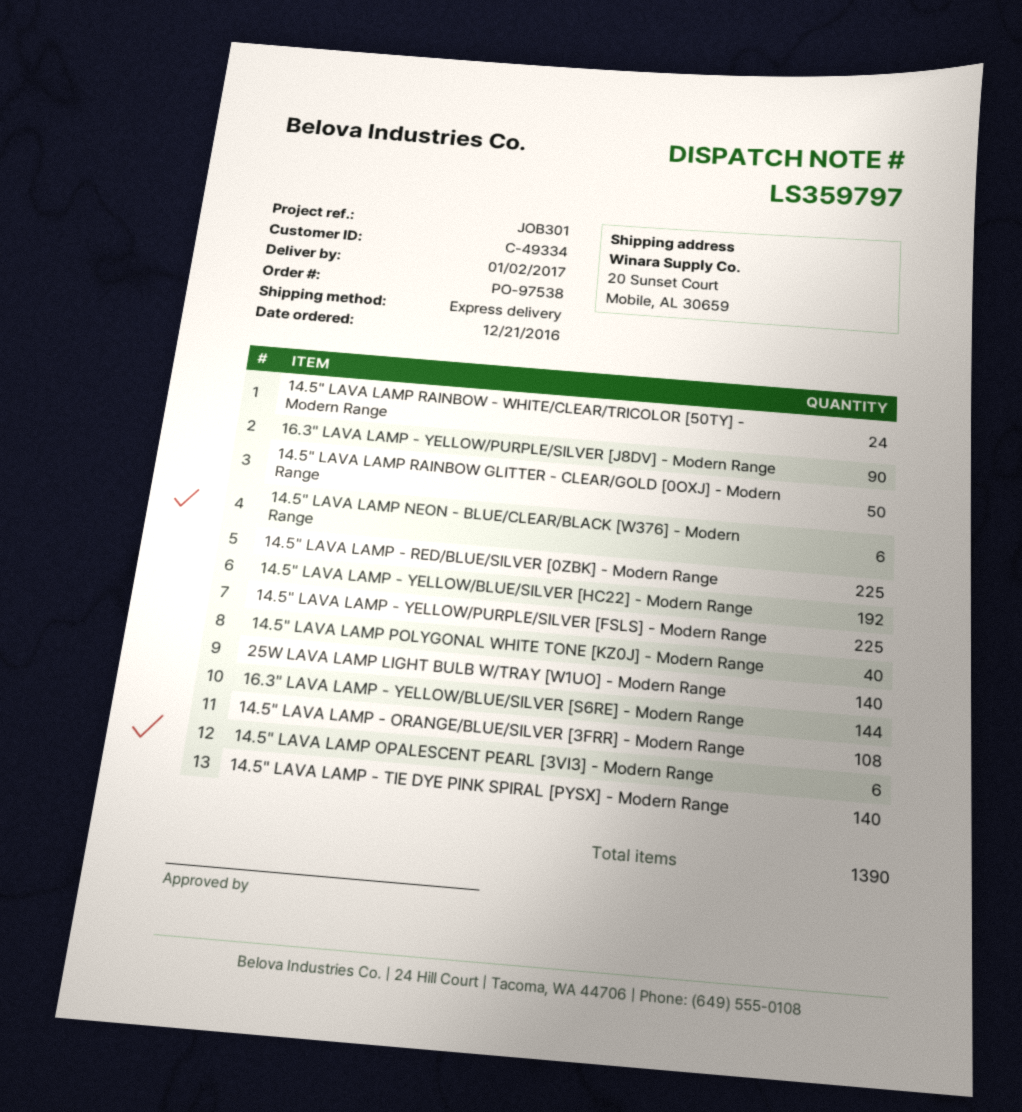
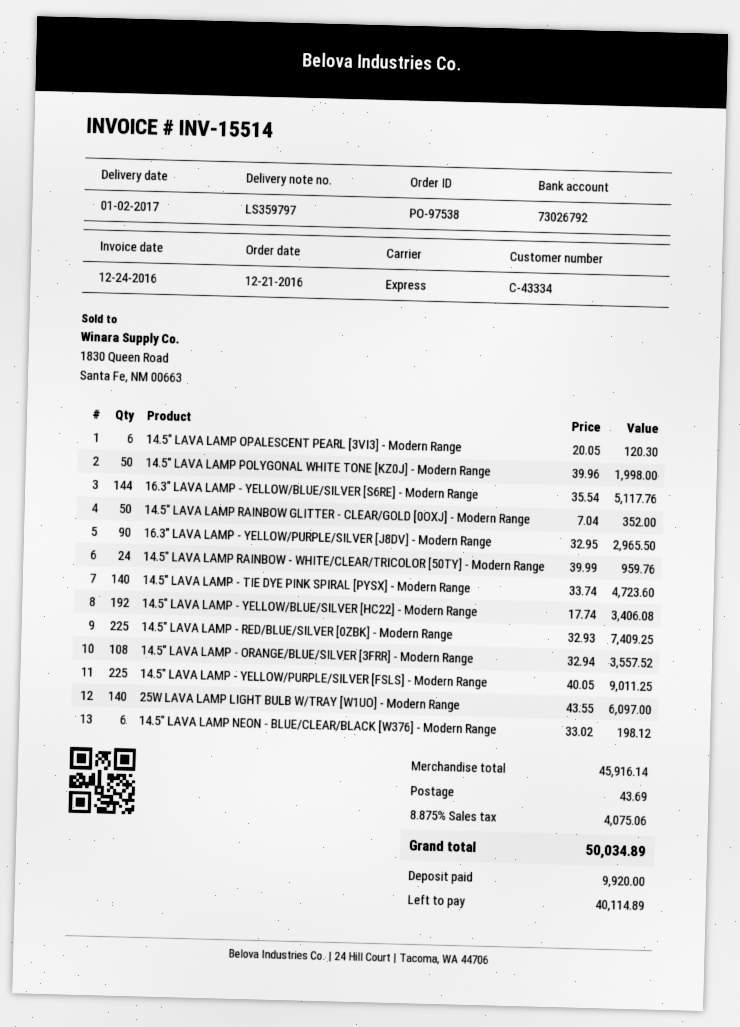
customer number: C-49334 -> C-43334
14.5" LAVA LAMP POLYGONAL WHITE TONE [KZ0J] - Modern Range: 40 -> 50

